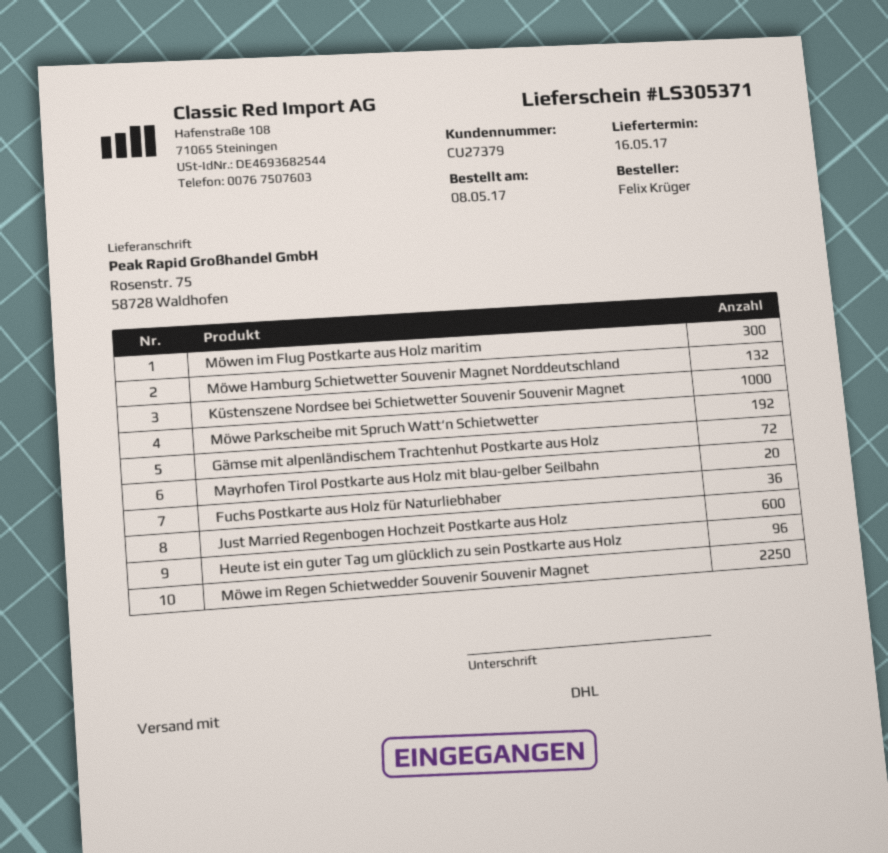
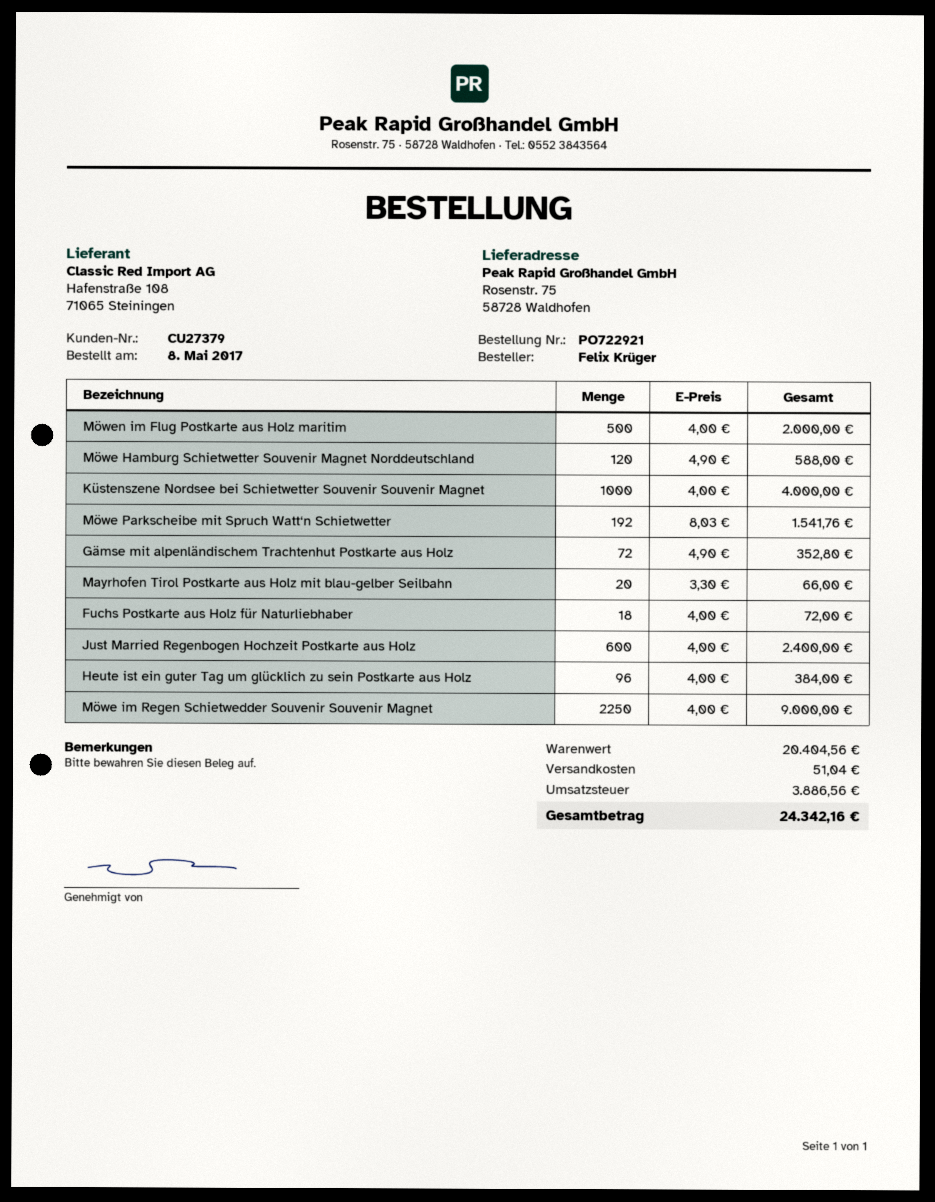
Möwen im Flug Postkarte aus Holz maritim: 300 -> 500
Möwe Hamburg Schietwetter Souvenir Magnet Norddeutschland: 132 -> 120
Fuchs Postkarte aus Holz für Naturliebhaber: 36 -> 18

